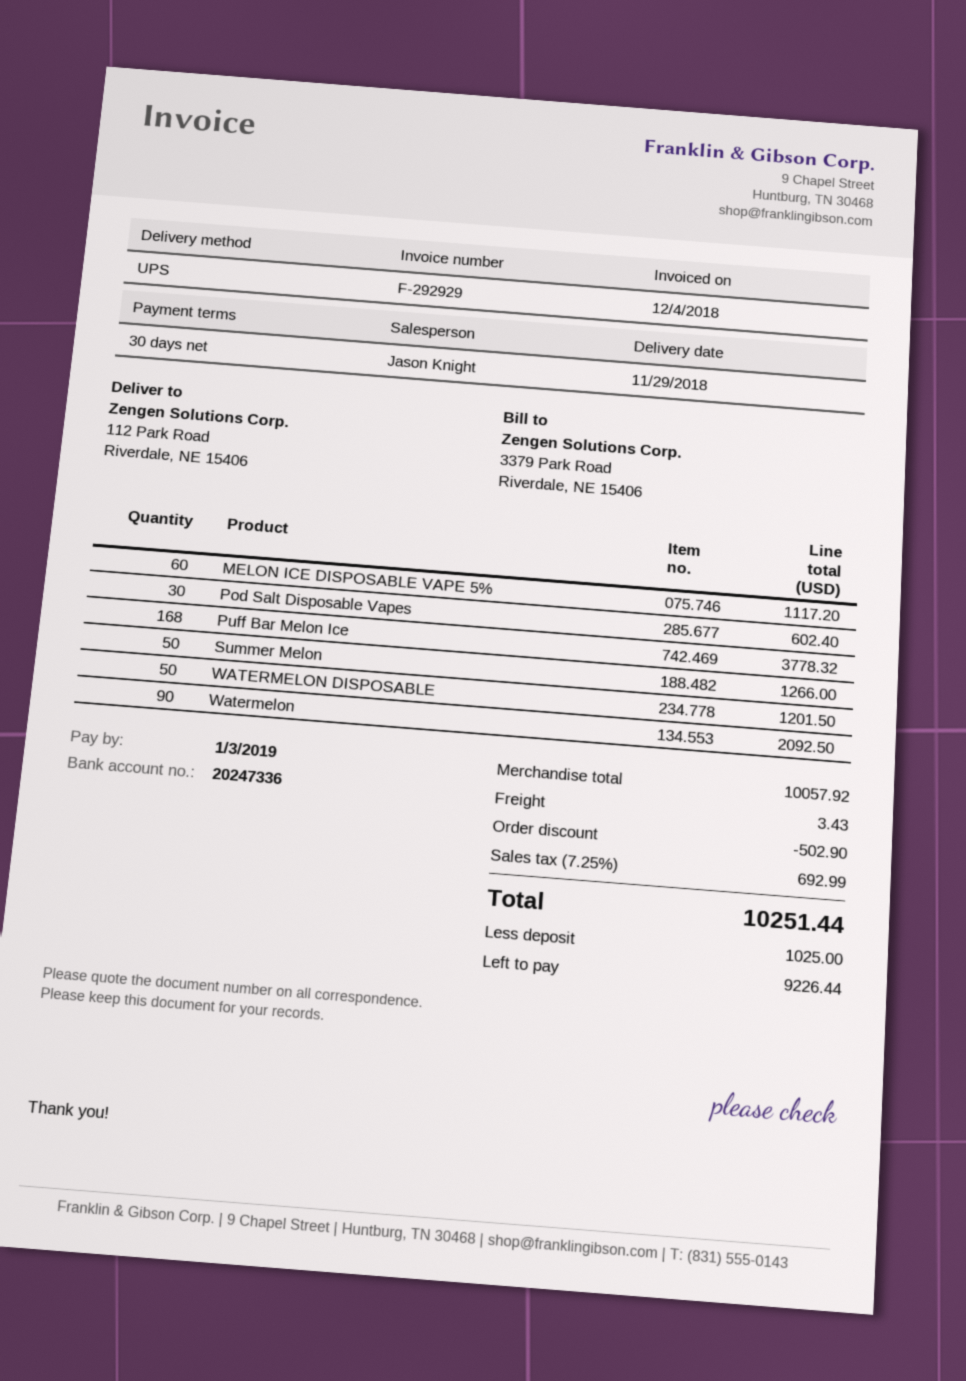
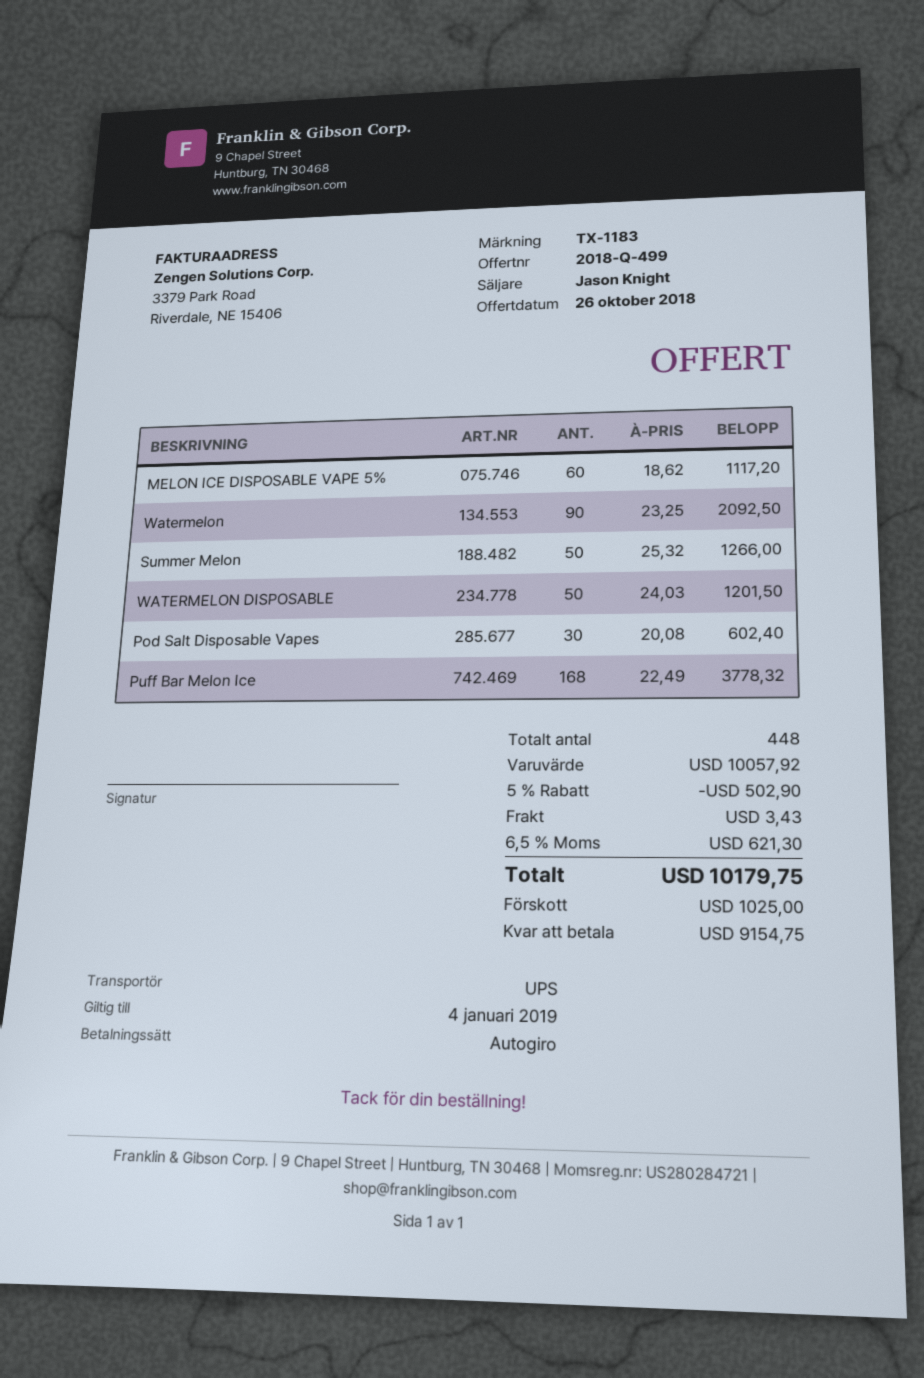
tax: 7.25% = 692.99 -> 6.5% = 621.30
total: 10251.44 -> 10179.75
balance: 9226.44 -> 9154.75

